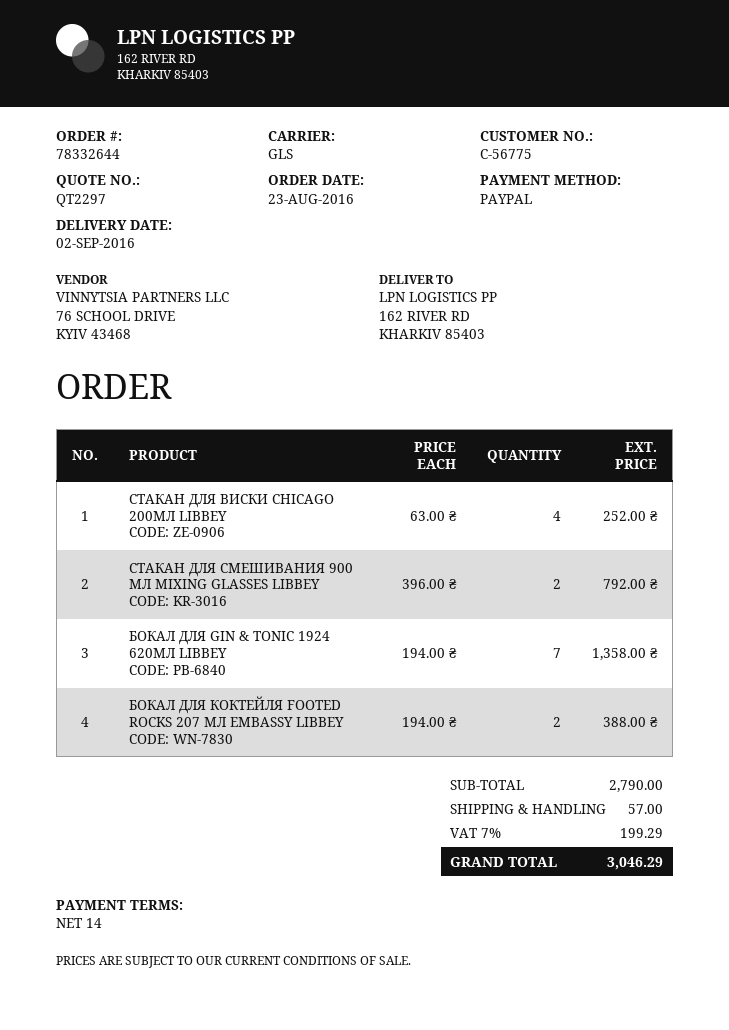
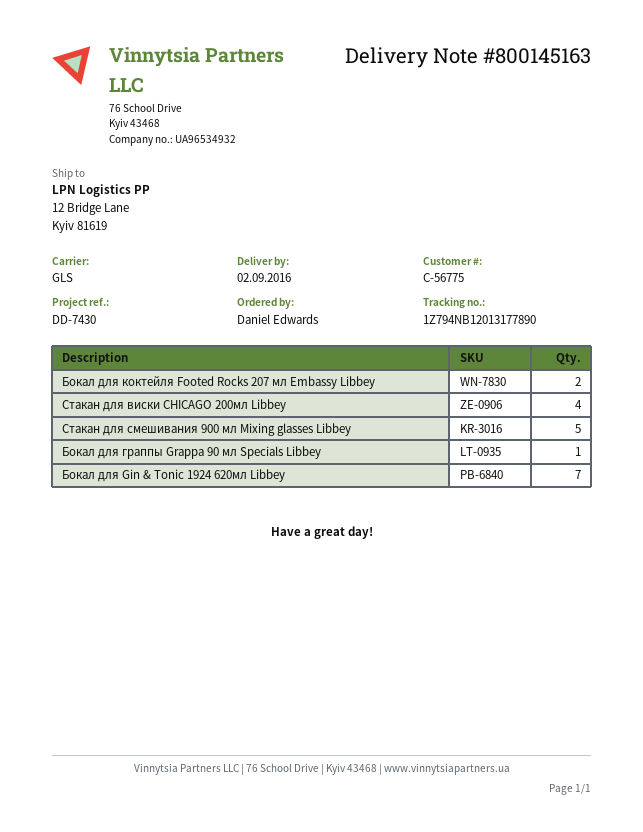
ship to: 162 RIVER RD, KHARKIV 85403 -> 12 Bridge Lane, Kyiv 81619
СТАКАН ДЛЯ СМЕШИВАНИЯ 900 МЛ MIXING GLASSES LIBBEY: 2 -> 5
Бокал для граппы Grappa 90 мл Specials Libbey: none -> 1

